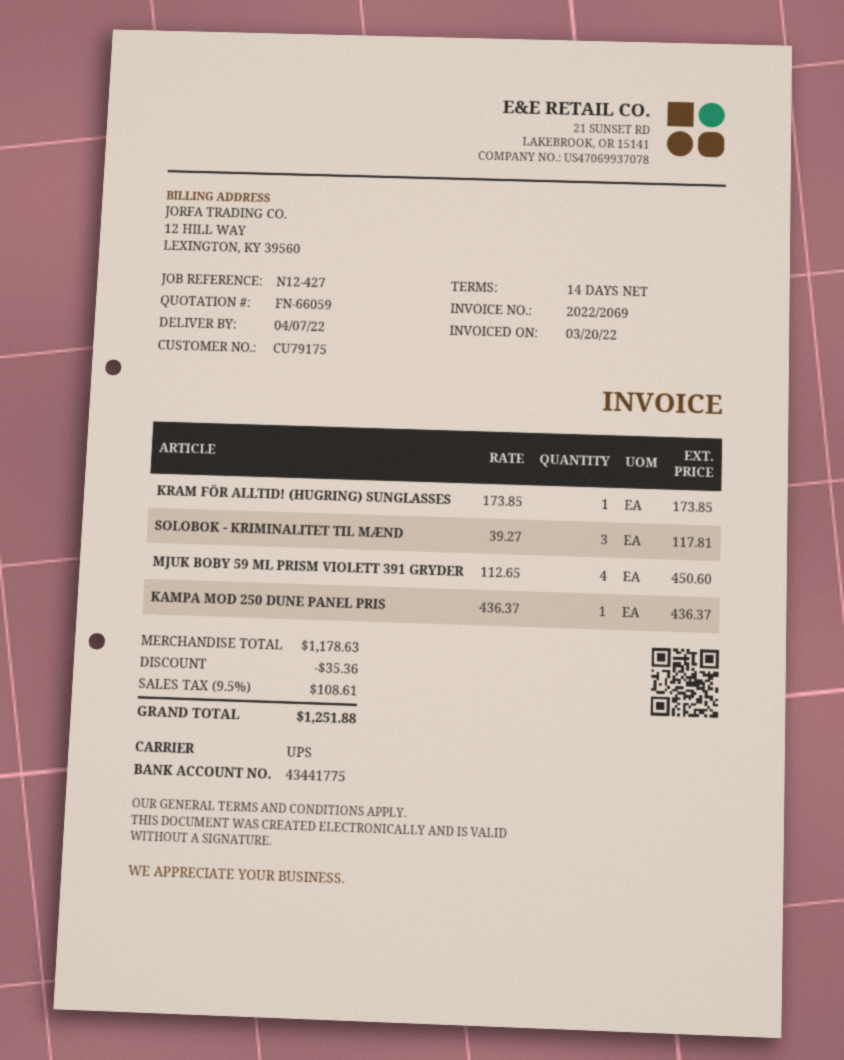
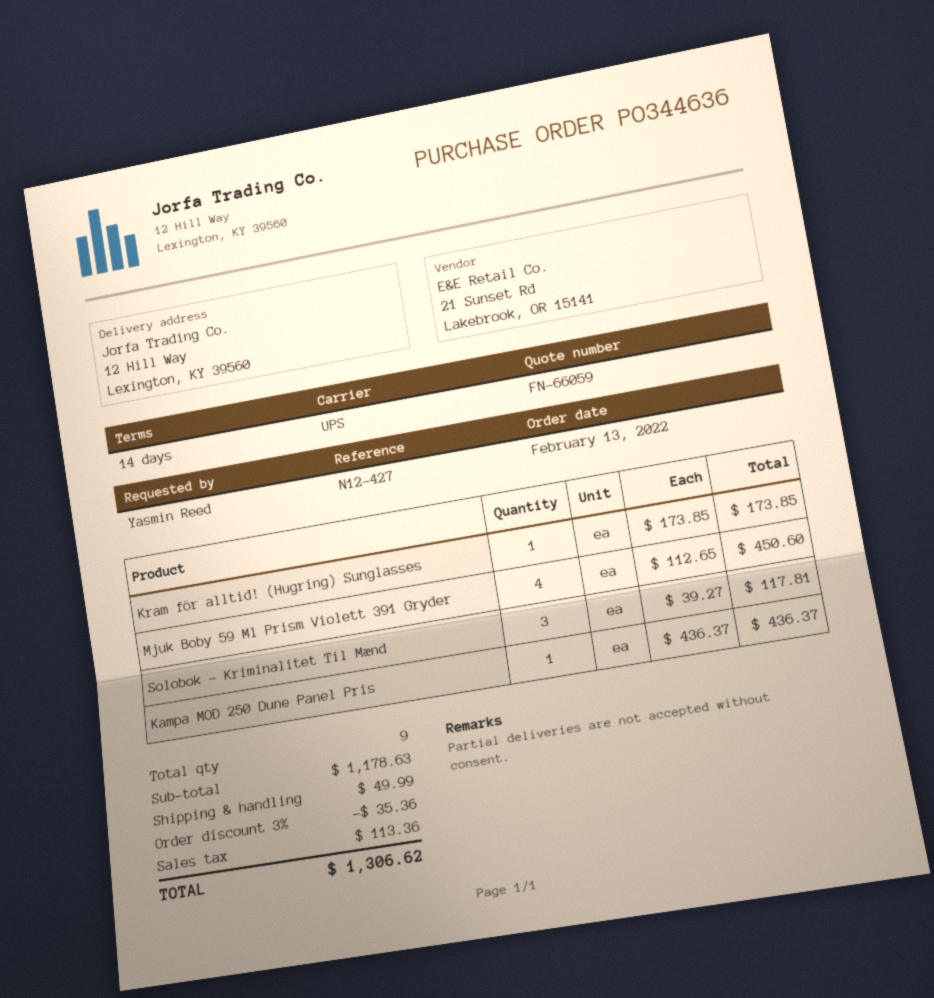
shipping: none -> 49.99
tax: 108.61 -> 113.36
total: 1251.88 -> 1306.62

